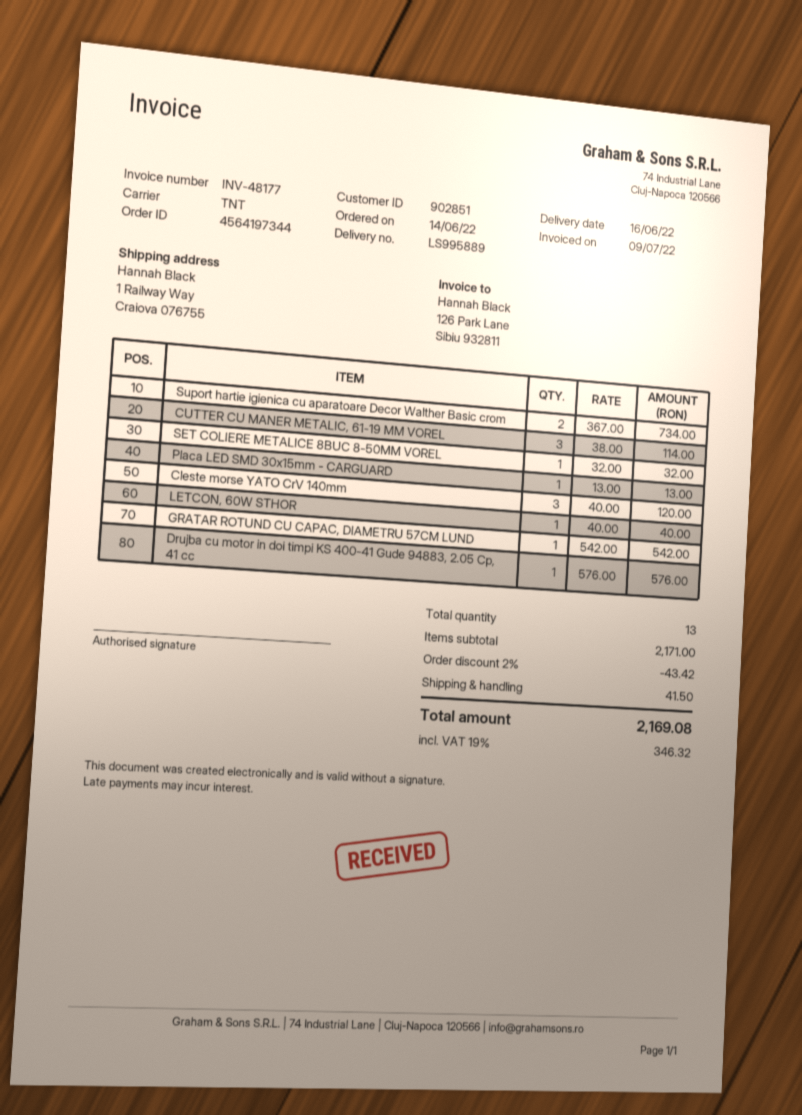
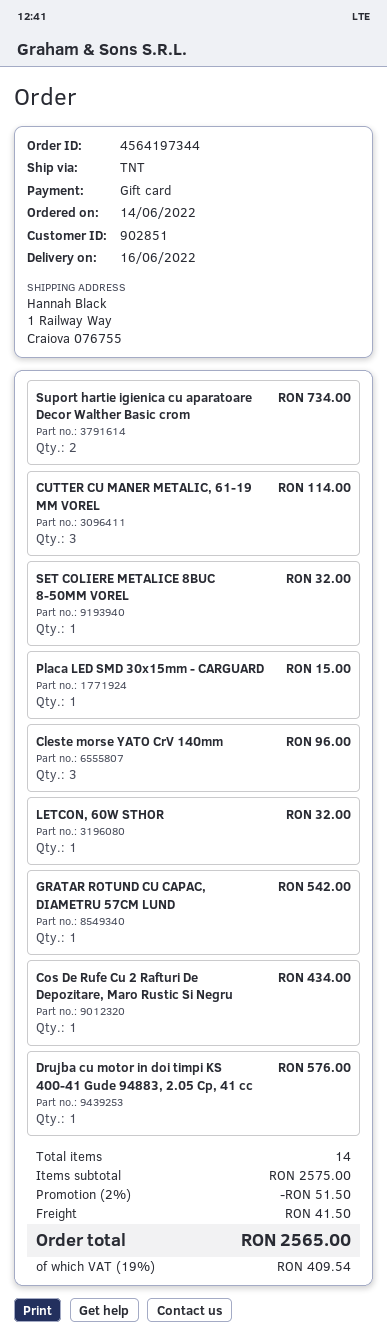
Placa LED SMD 30x15mm - CARGUARD: 1 for 13.00 -> 1 for 15.00
Cleste morse YATO CrV 140mm: 3 for 120.00 -> 3 for 96.00
LETCON, 60W STHOR: 1 for 40.00 -> 1 for 32.00
Cos De Rufe Cu 2 Rafturi De Depozitare, Maro Rustic Si Negru: none -> 1 for 434.00
total quantity: 13 -> 14
subtotal: 2171.00 -> 2575.00
discount: 2% = 43.42 -> 2% = 51.50
tax: 19% = 346.32 -> 19% = 409.54
total: 2169.08 -> 2565.00

